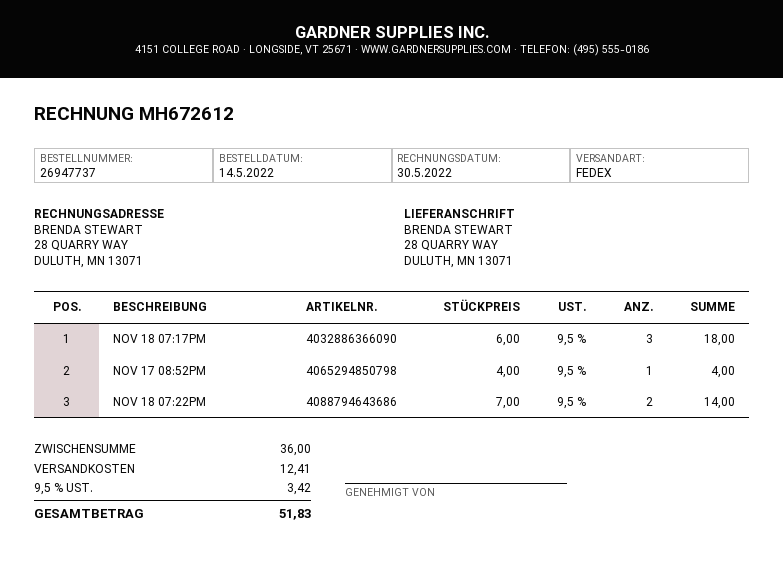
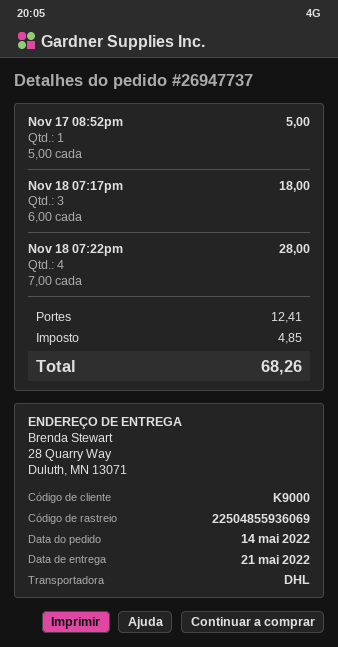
shipping method: FedEx -> DHL
NOV 17 08:52PM: 1 x 4.00 = 4.00 -> 1 x 5.00 = 5.00
NOV 18 07:22PM: 2 x 7.00 = 14.00 -> 4 x 7.00 = 28.00
tax: 3.42 -> 4.85
total: 51.83 -> 68.26

